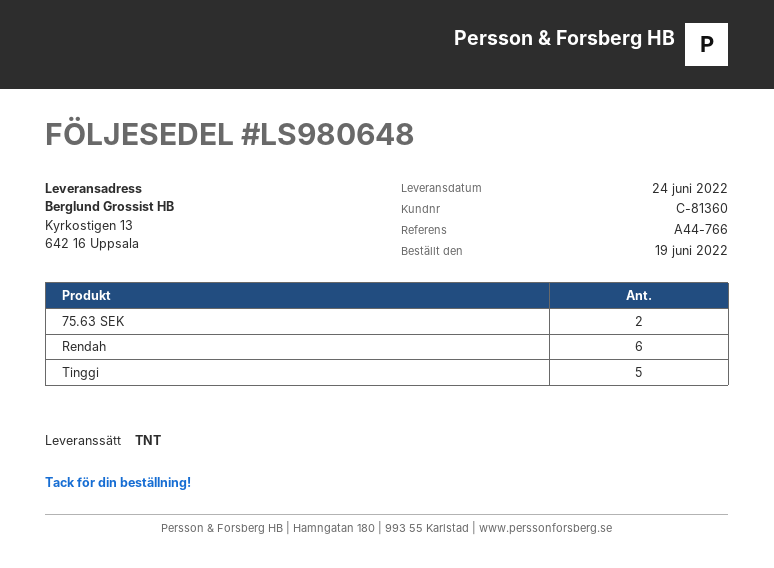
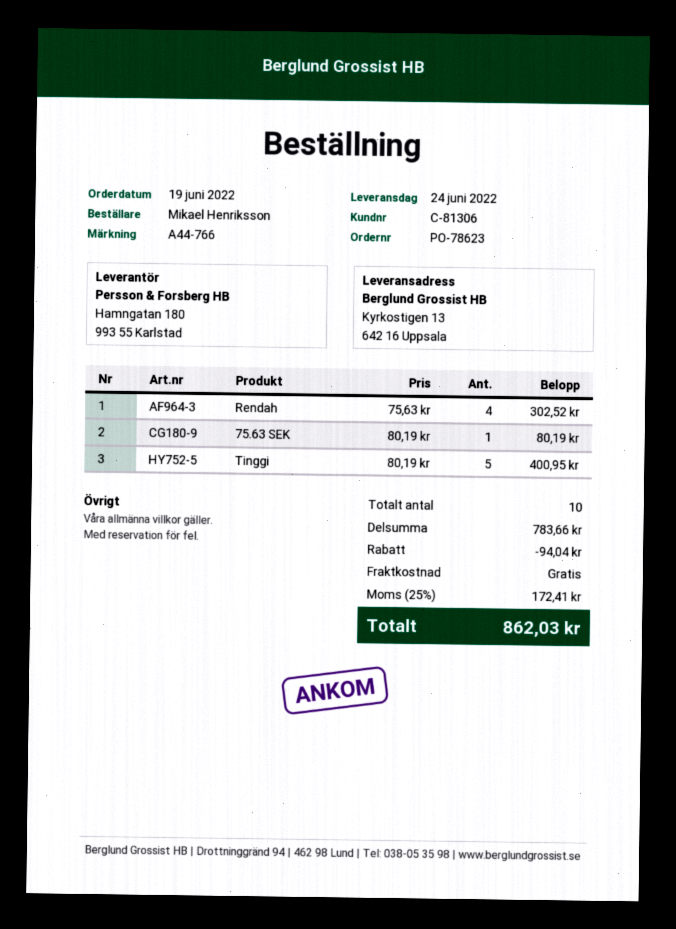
customer number: C-81360 -> C-81306
75.63 SEK: 2 -> 1
Rendah: 6 -> 4

